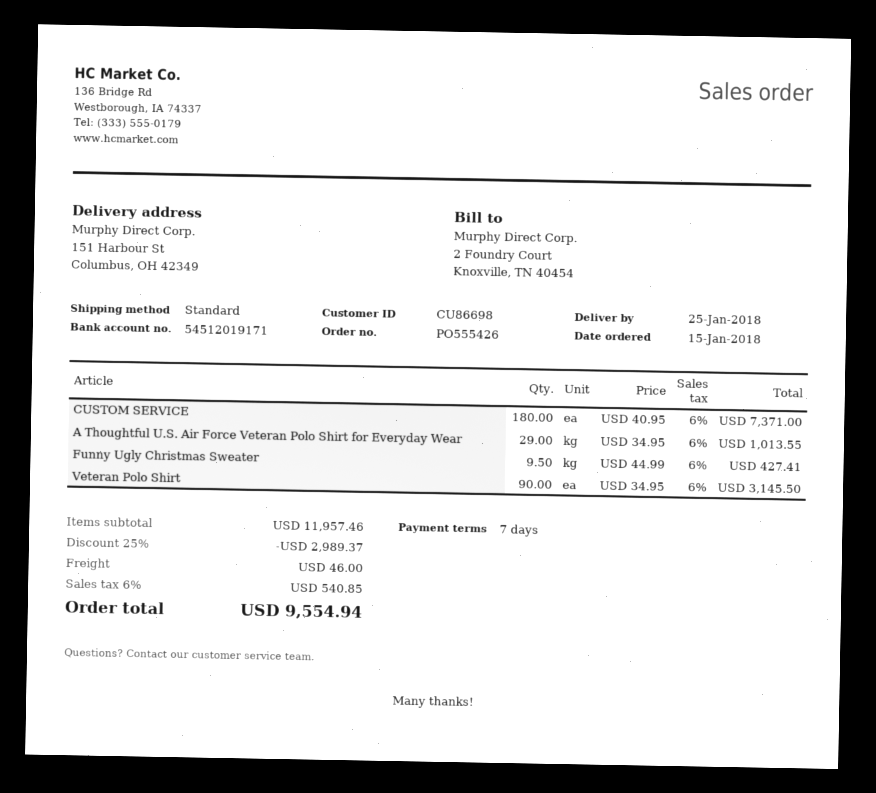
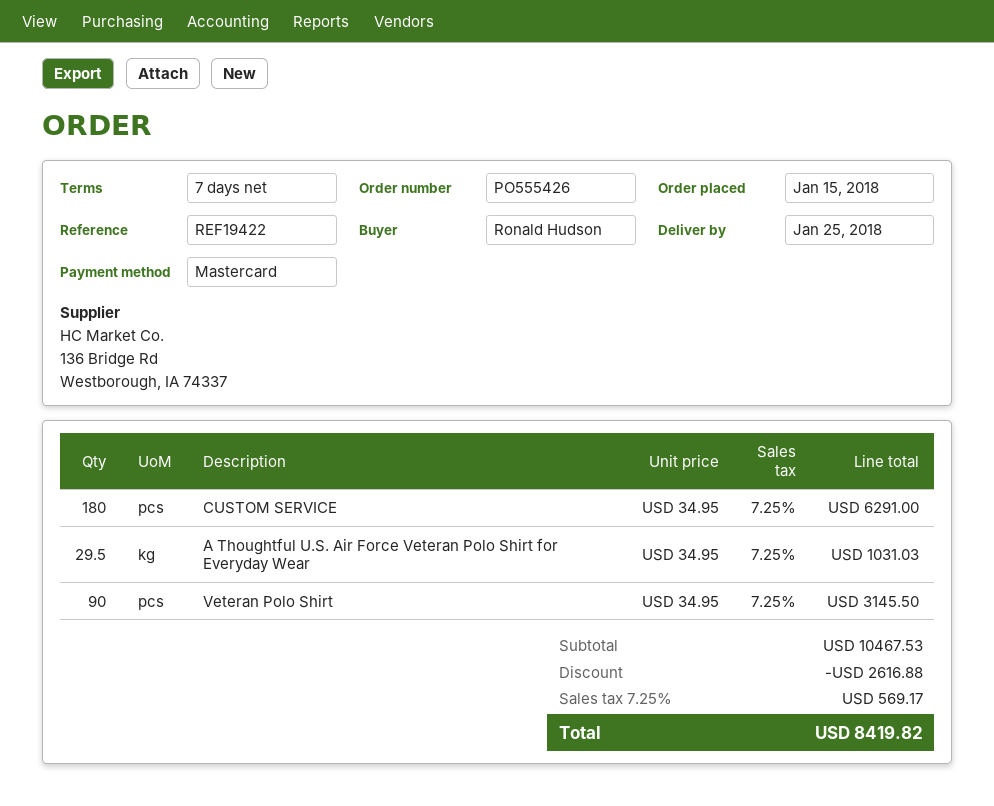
CUSTOM SERVICE: 180 x 40.95 = 7371.00 -> 180 x 34.95 = 6291.00
A Thoughtful U.S. Air Force Veteran Polo Shirt for Everyday Wear: 29 x 34.95 = 1013.55 -> 29.5 x 34.95 = 1031.03
Funny Ugly Christmas Sweater: 9.5 x 44.99 = 427.41 -> none
subtotal: 11957.46 -> 10467.53
discount: 2989.37 -> 2616.88
shipping: 46.00 -> none
tax: 6% = 540.85 -> 7.25% = 569.17
total: 9554.94 -> 8419.82

